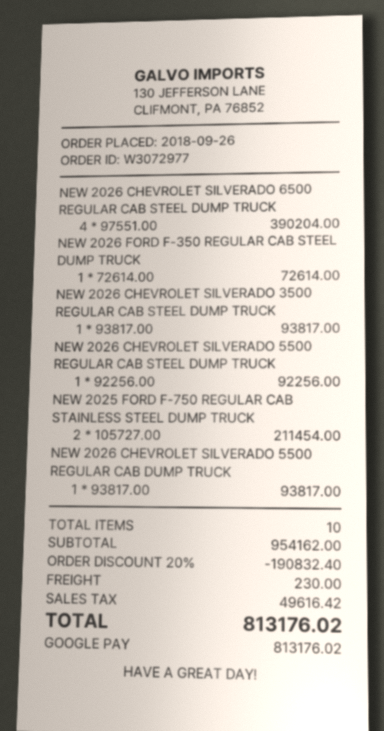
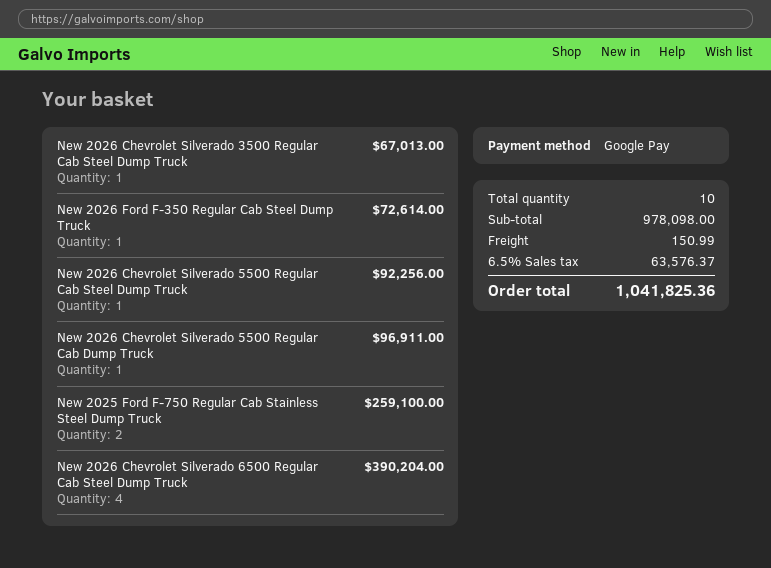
NEW 2026 CHEVROLET SILVERADO 3500 REGULAR CAB STEEL DUMP TRUCK: 1 for 93817.00 -> 1 for 67013.00
NEW 2025 FORD F-750 REGULAR CAB STAINLESS STEEL DUMP TRUCK: 2 for 211454.00 -> 2 for 259100.00
NEW 2026 CHEVROLET SILVERADO 5500 REGULAR CAB DUMP TRUCK: 1 for 93817.00 -> 1 for 96911.00
subtotal: 954162.00 -> 978098.00
discount: 20% = 190832.40 -> none
shipping: 230.00 -> 150.99
tax: 49616.42 -> 63576.37
total: 813176.02 -> 1041825.36

